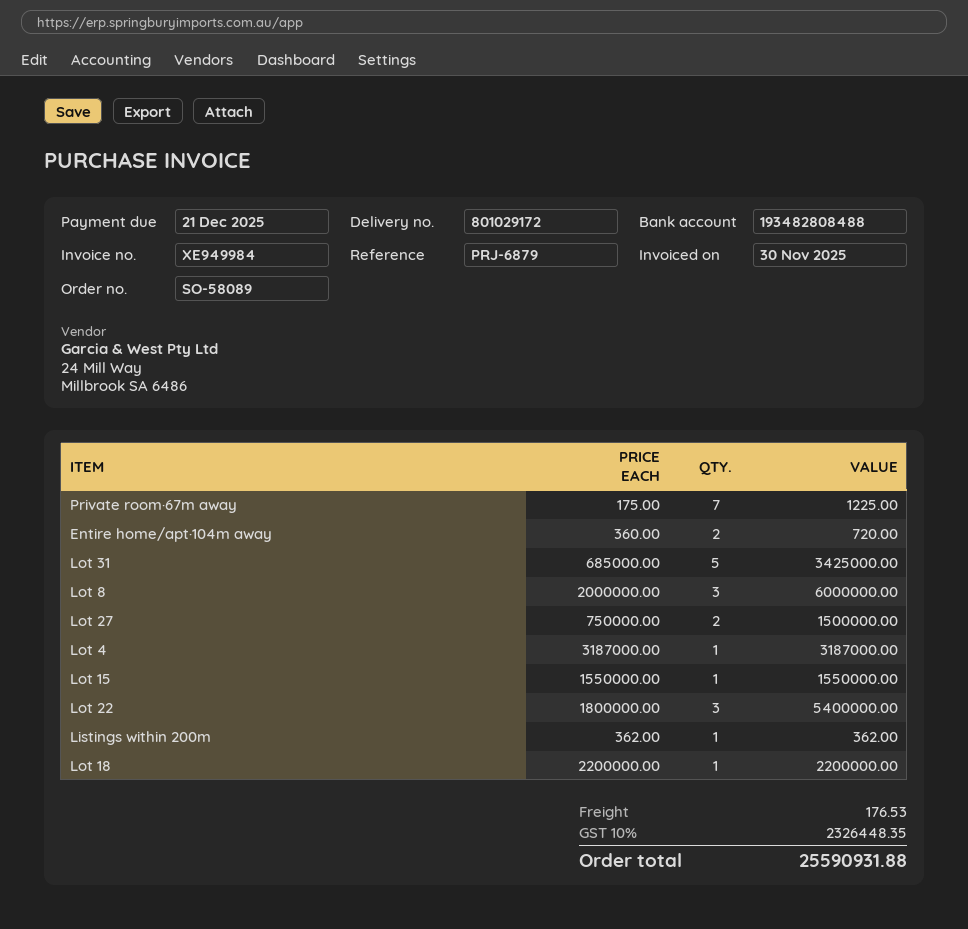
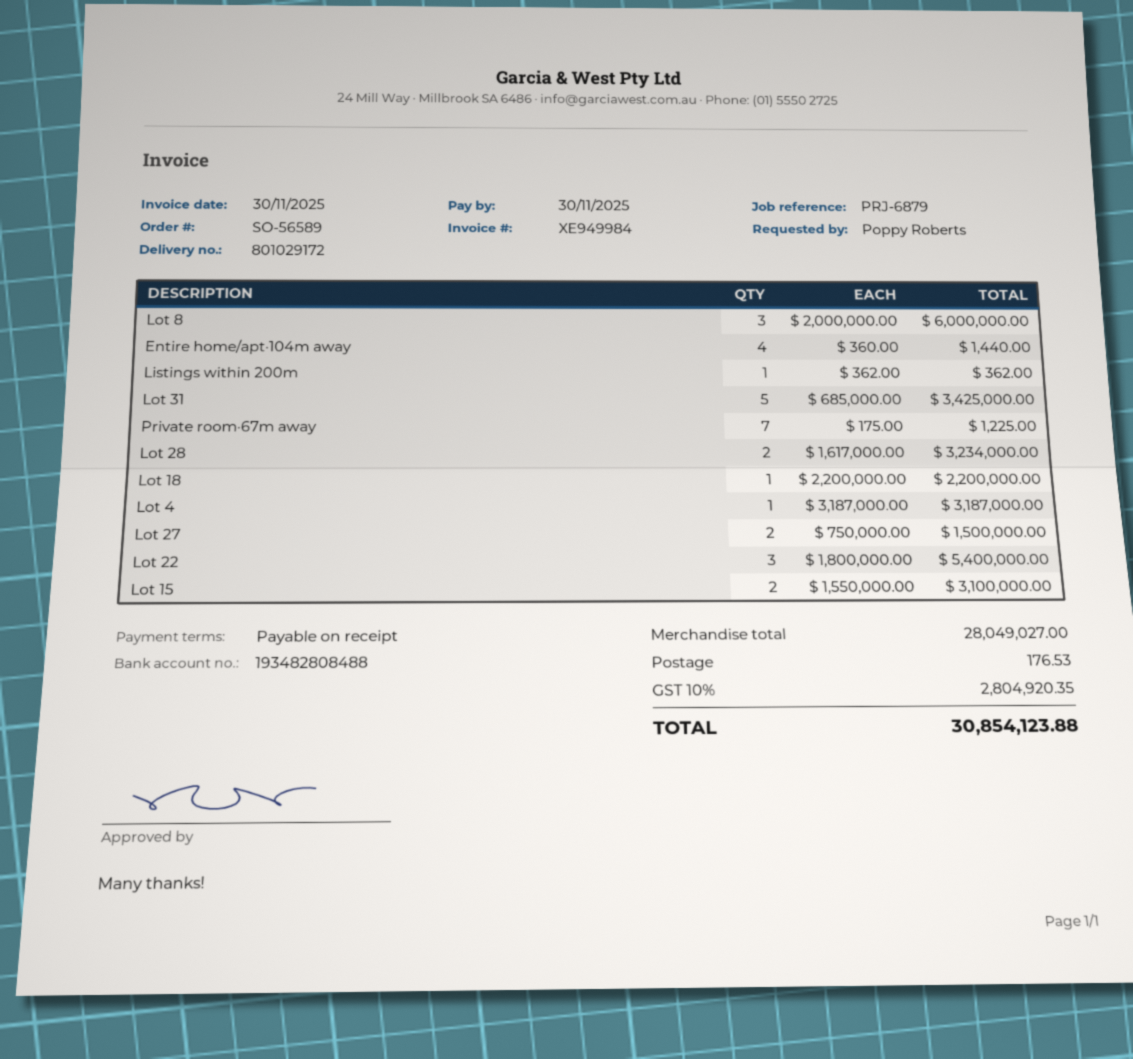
order number: SO-58089 -> SO-56589
due date: 2025-12-21 -> 2025-11-30
Entire home/apt·104m away: 2 x 360.00 = 720.00 -> 4 x 360.00 = 1440.00
Lot 15: 1 x 1550000.00 = 1550000.00 -> 2 x 1550000.00 = 3100000.00
Lot 28: none -> 2 x 1617000.00 = 3234000.00
tax: 10% = 2326448.35 -> 10% = 2804920.35
total: 25590931.88 -> 30854123.88

